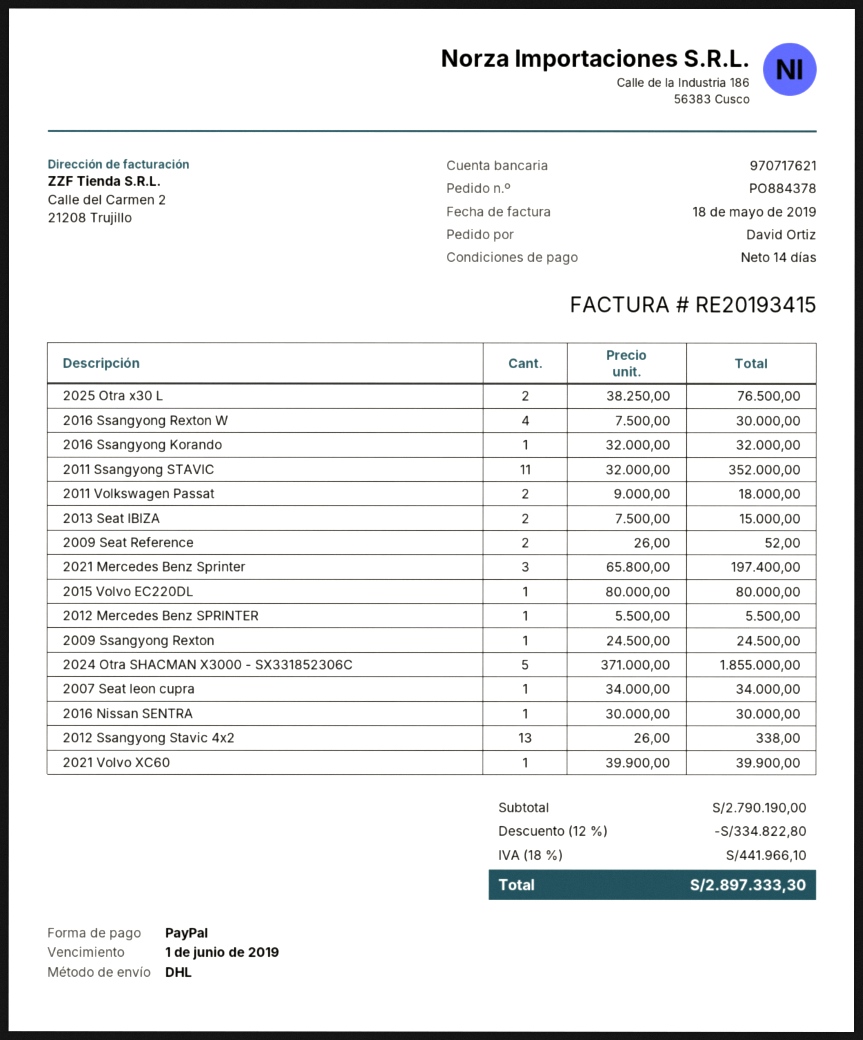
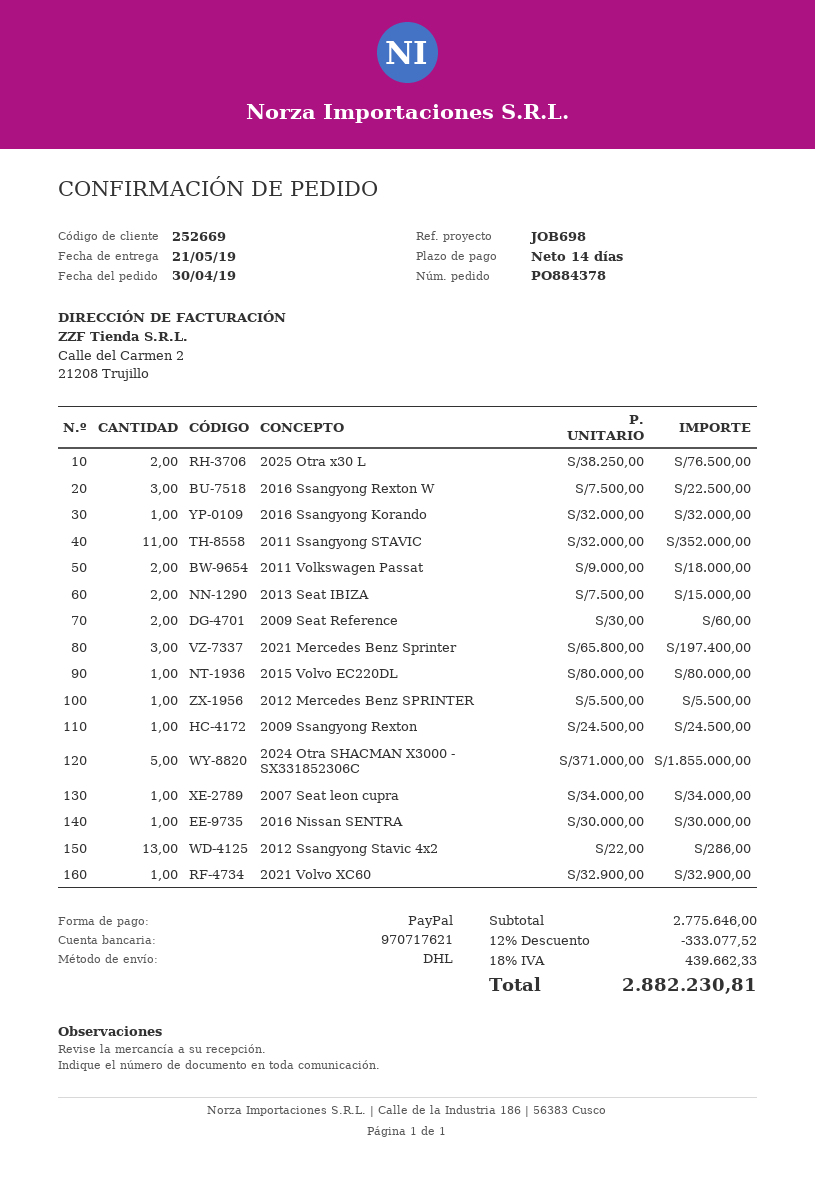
2016 Ssangyong Rexton W: 4 x 7500.00 = 30000.00 -> 3 x 7500.00 = 22500.00
2009 Seat Reference: 2 x 26.00 = 52.00 -> 2 x 30.00 = 60.00
2012 Ssangyong Stavic 4x2: 13 x 26.00 = 338.00 -> 13 x 22.00 = 286.00
2021 Volvo XC60: 1 x 39900.00 = 39900.00 -> 1 x 32900.00 = 32900.00
subtotal: 2790190.00 -> 2775646.00
discount: 12% = 334822.80 -> 12% = 333077.52
tax: 18% = 441966.10 -> 18% = 439662.33
total: 2897333.30 -> 2882230.81

